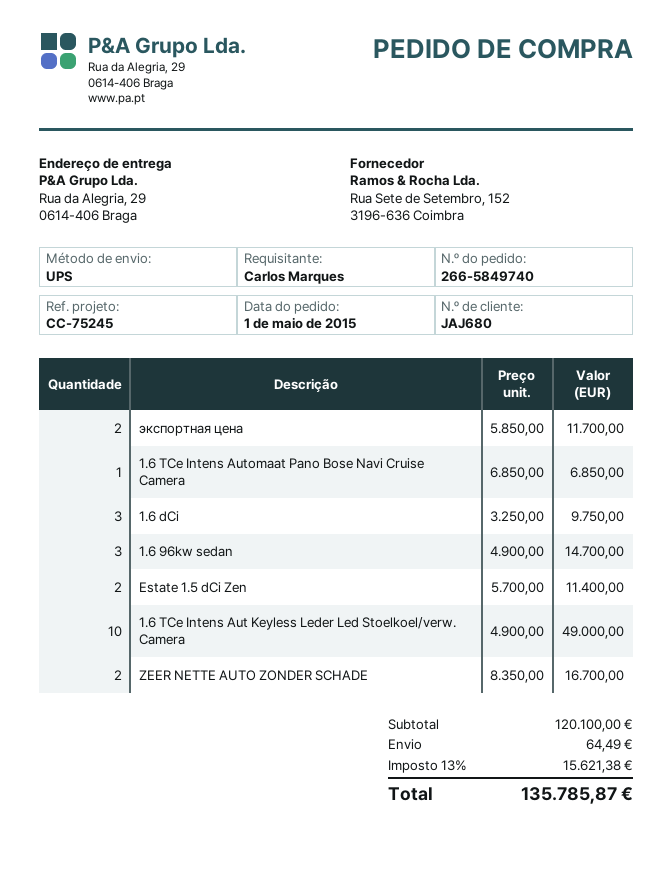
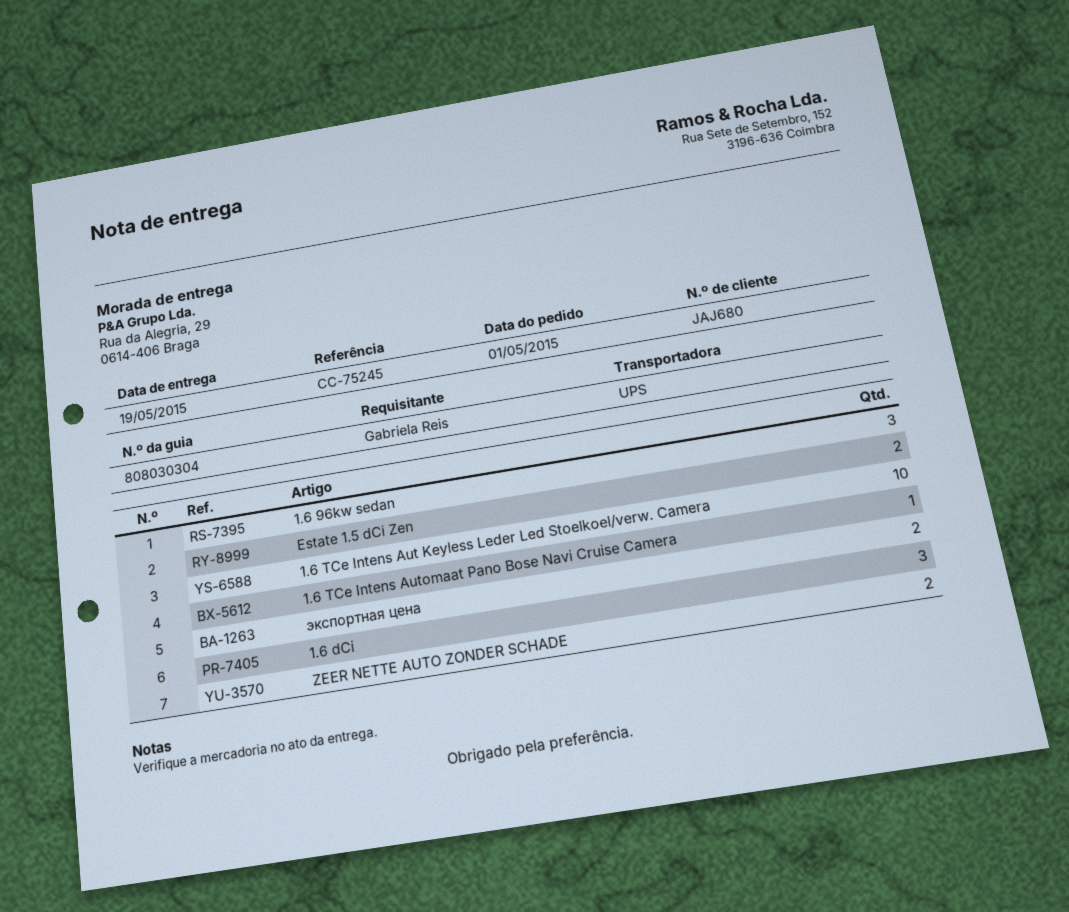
ordered by: Carlos Marques -> Gabriela Reis

